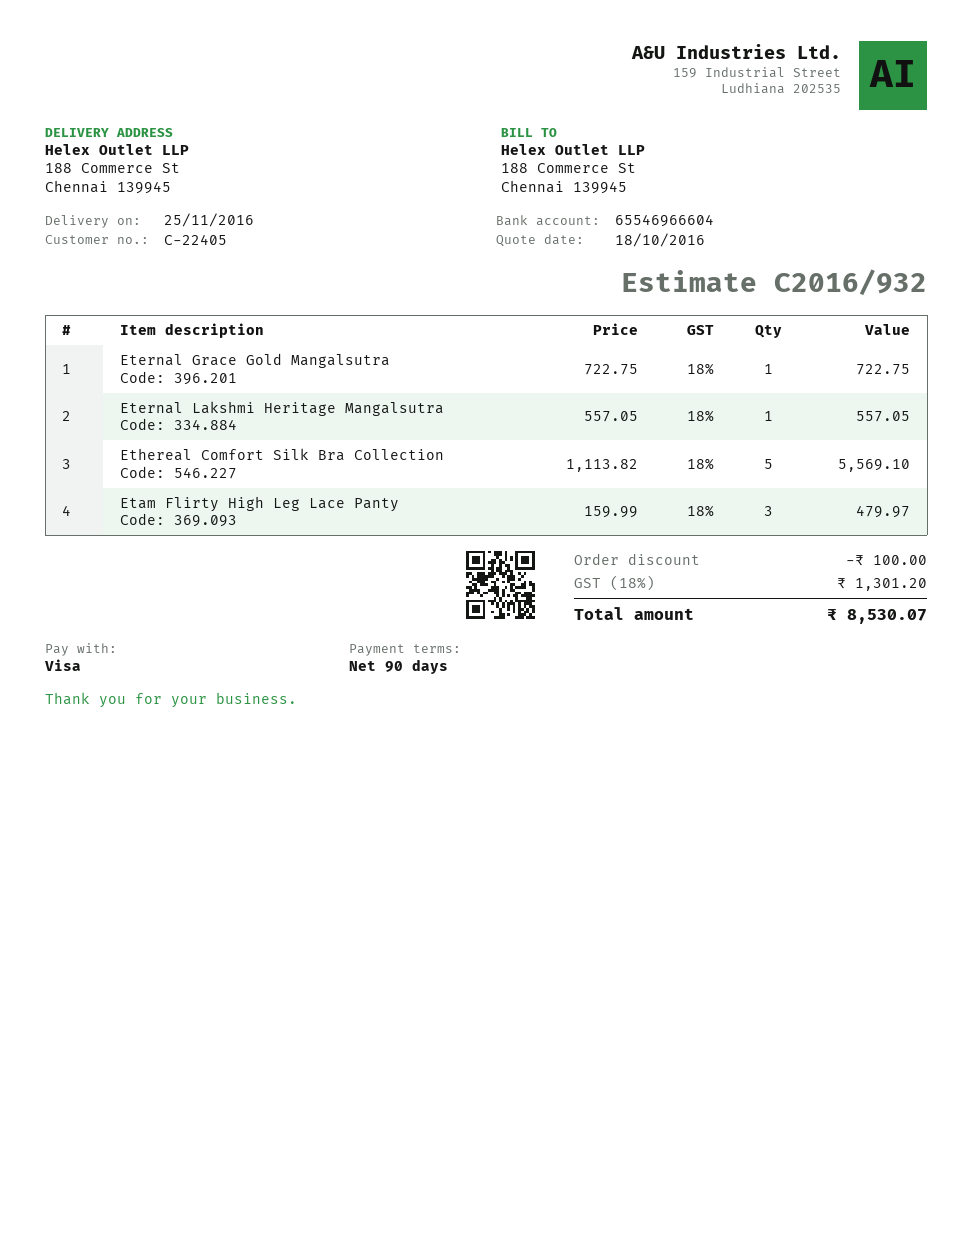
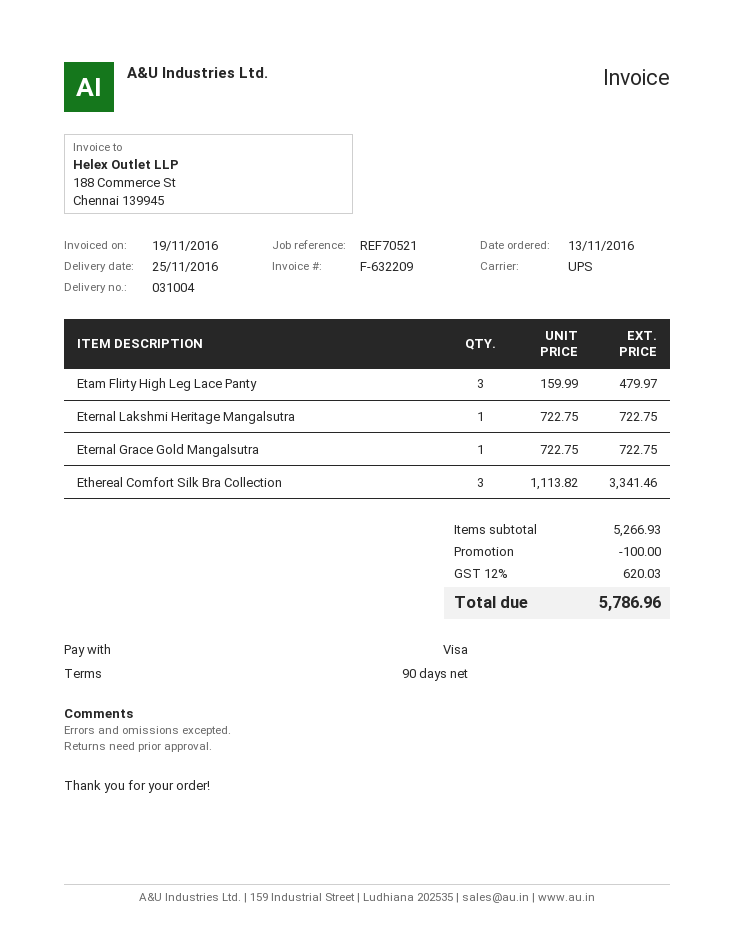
Eternal Lakshmi Heritage Mangalsutra: 1 x 557.05 = 557.05 -> 1 x 722.75 = 722.75
Ethereal Comfort Silk Bra Collection: 5 x 1113.82 = 5569.10 -> 3 x 1113.82 = 3341.46
tax: 18% = 1301.20 -> 12% = 620.03
total: 8530.07 -> 5786.96

